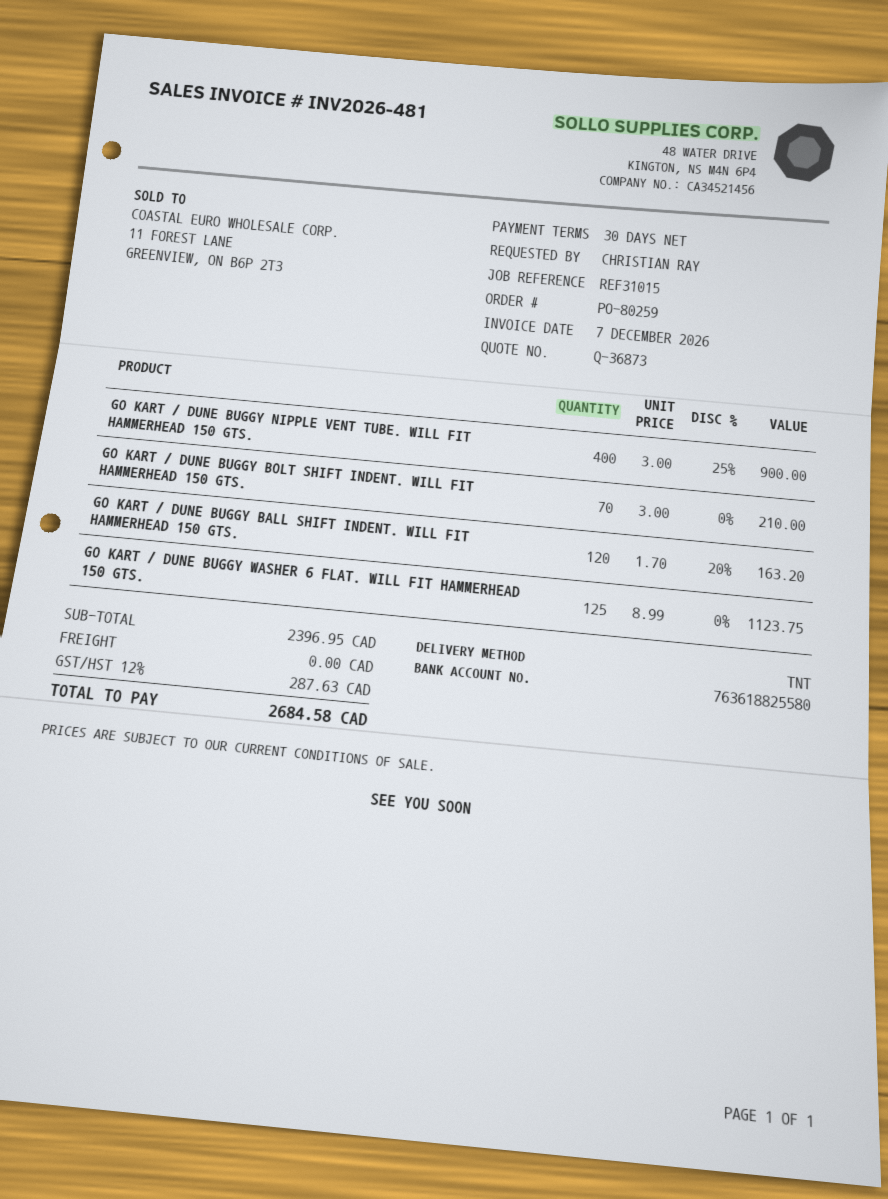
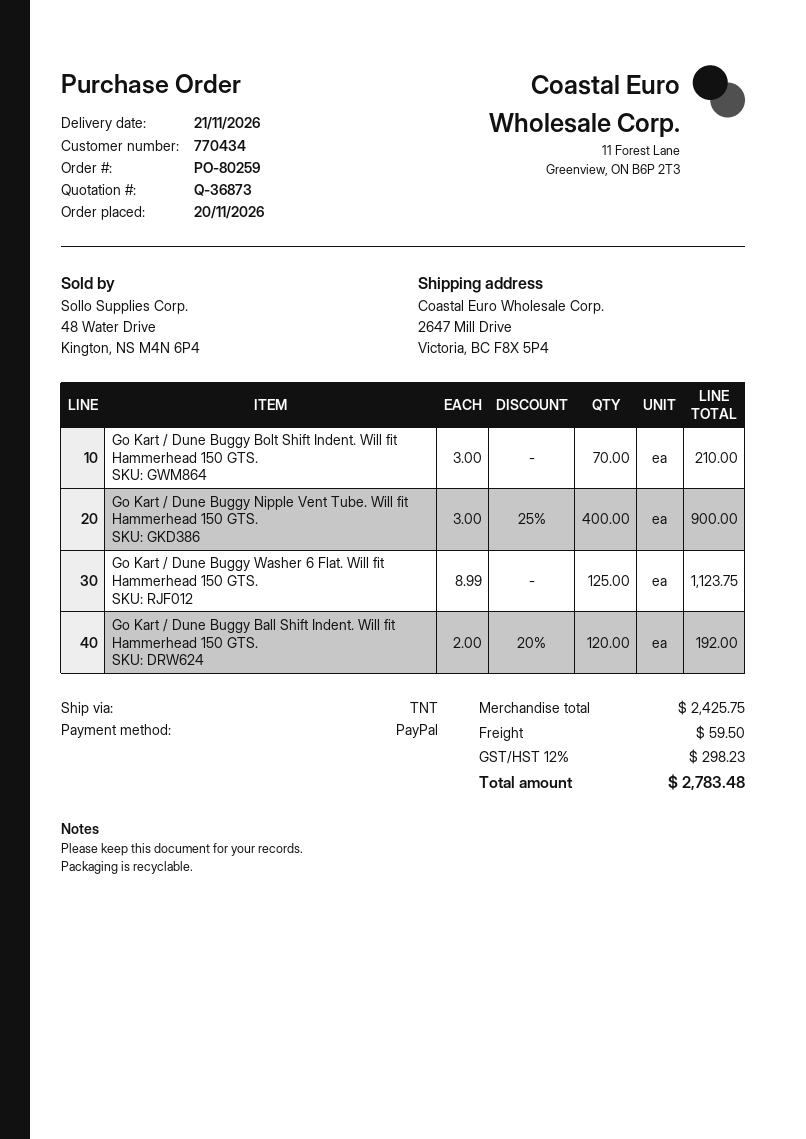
GO KART / DUNE BUGGY BALL SHIFT INDENT. WILL FIT HAMMERHEAD 150 GTS.: 120 x 1.70 - 20% = 163.20 -> 120 x 2.00 - 20% = 192.00
subtotal: 2396.95 -> 2425.75
shipping: 0.00 -> 59.50
tax: 12% = 287.63 -> 12% = 298.23
total: 2684.58 -> 2783.48

